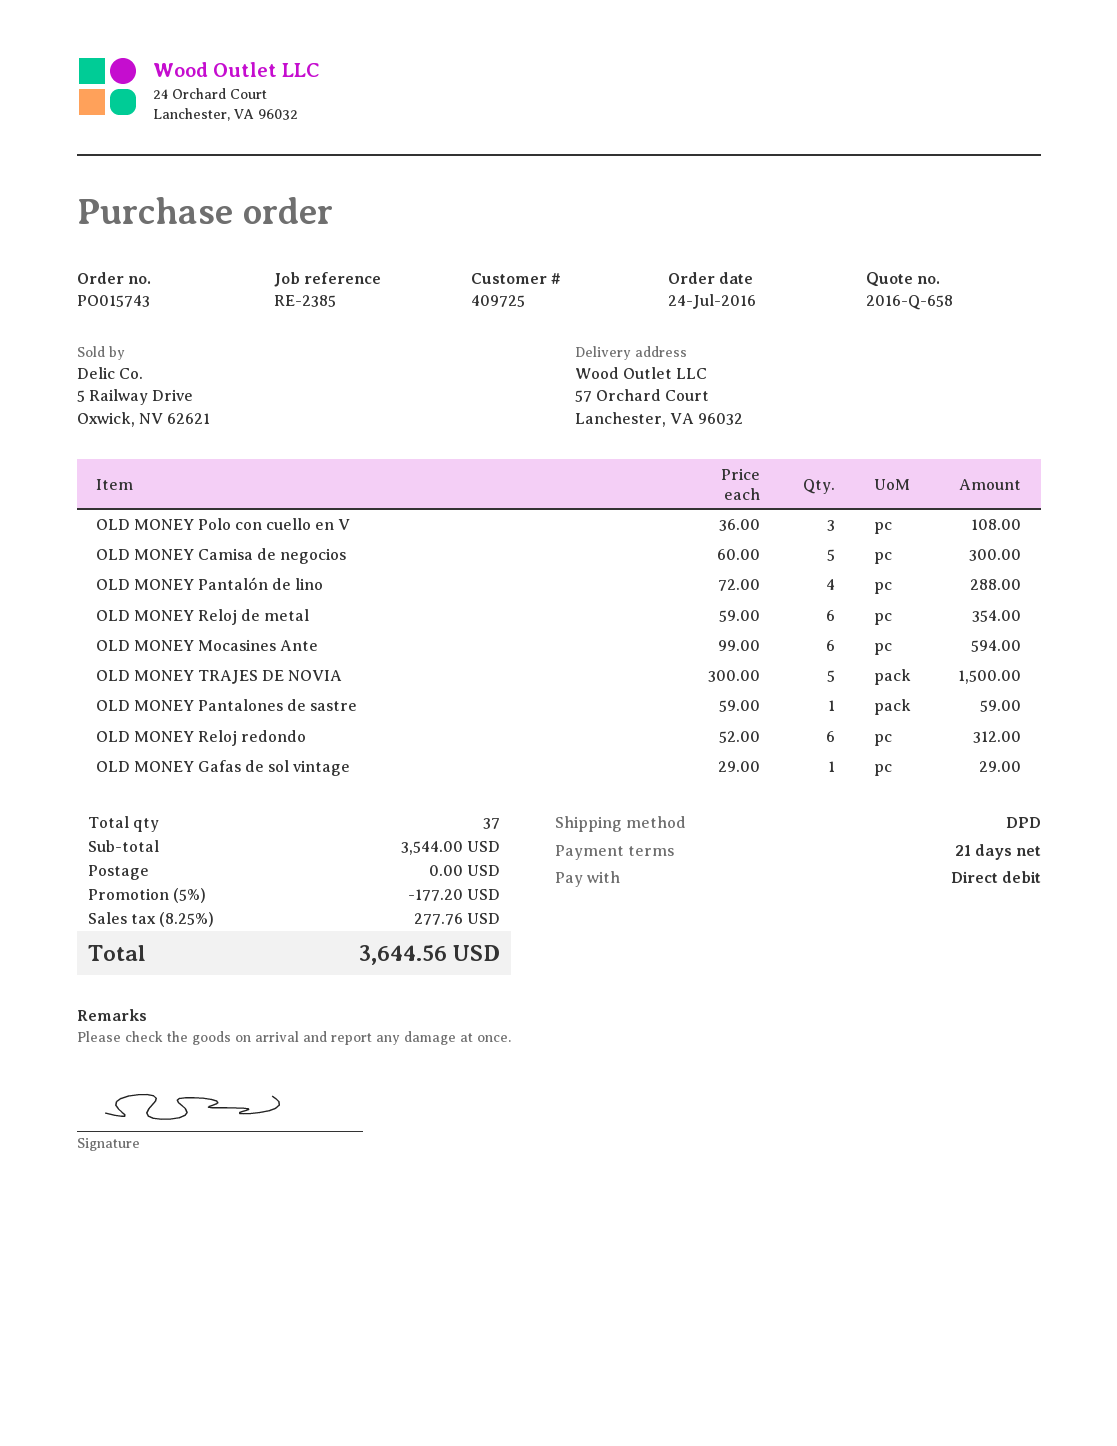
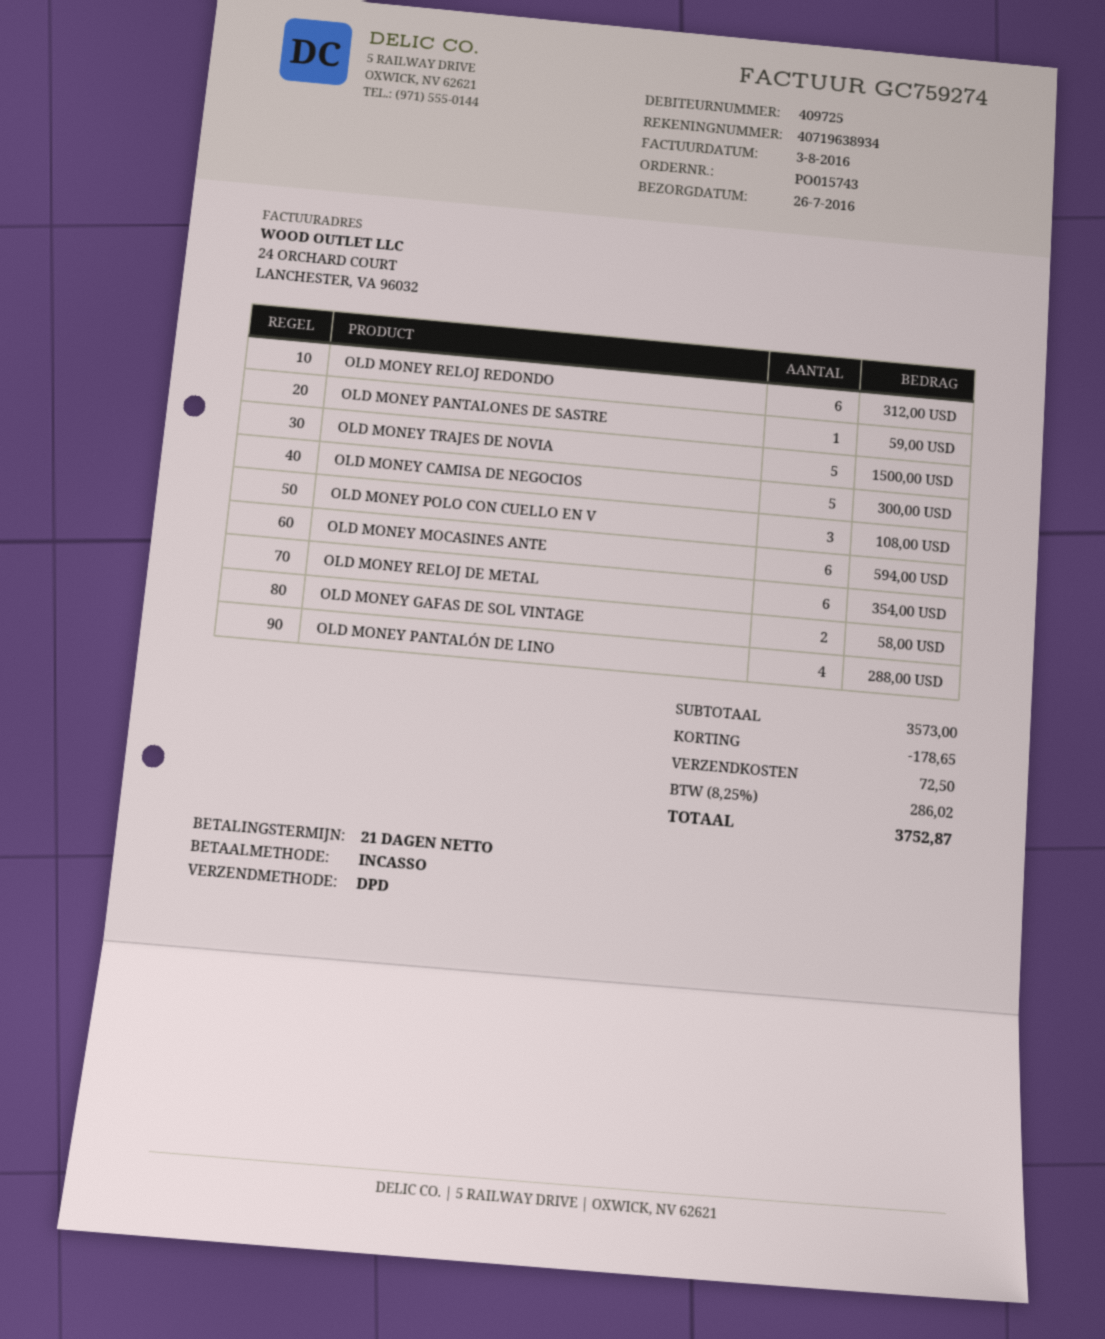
OLD MONEY Gafas de sol vintage: 1 for 29.00 -> 2 for 58.00
subtotal: 3544.00 -> 3573.00
discount: 177.20 -> 178.65
shipping: 0.00 -> 72.50
tax: 8.25% = 277.76 -> 8.25% = 286.02
total: 3644.56 -> 3752.87

